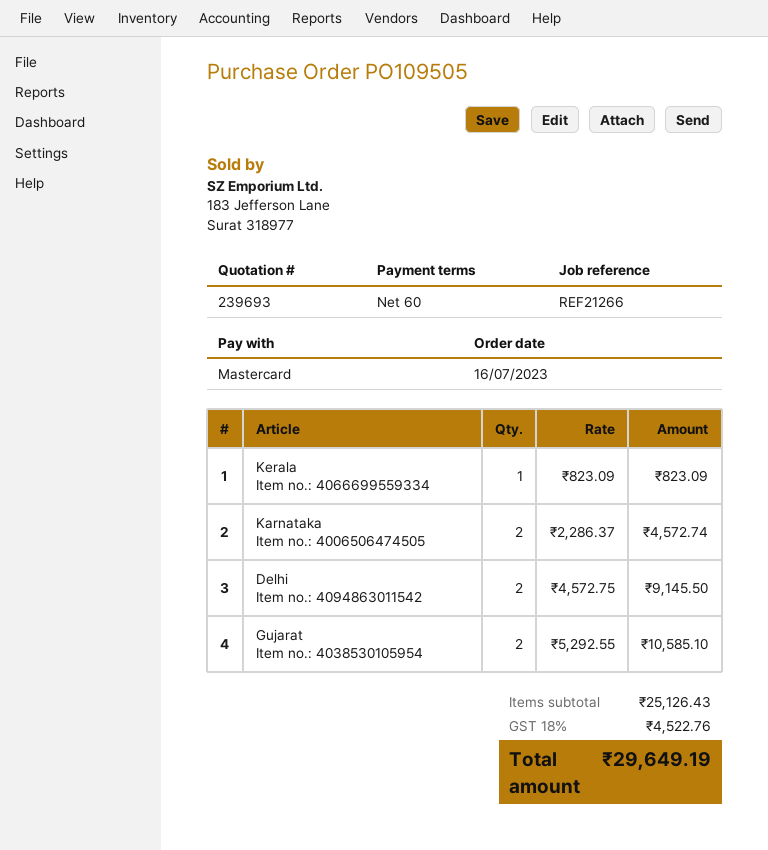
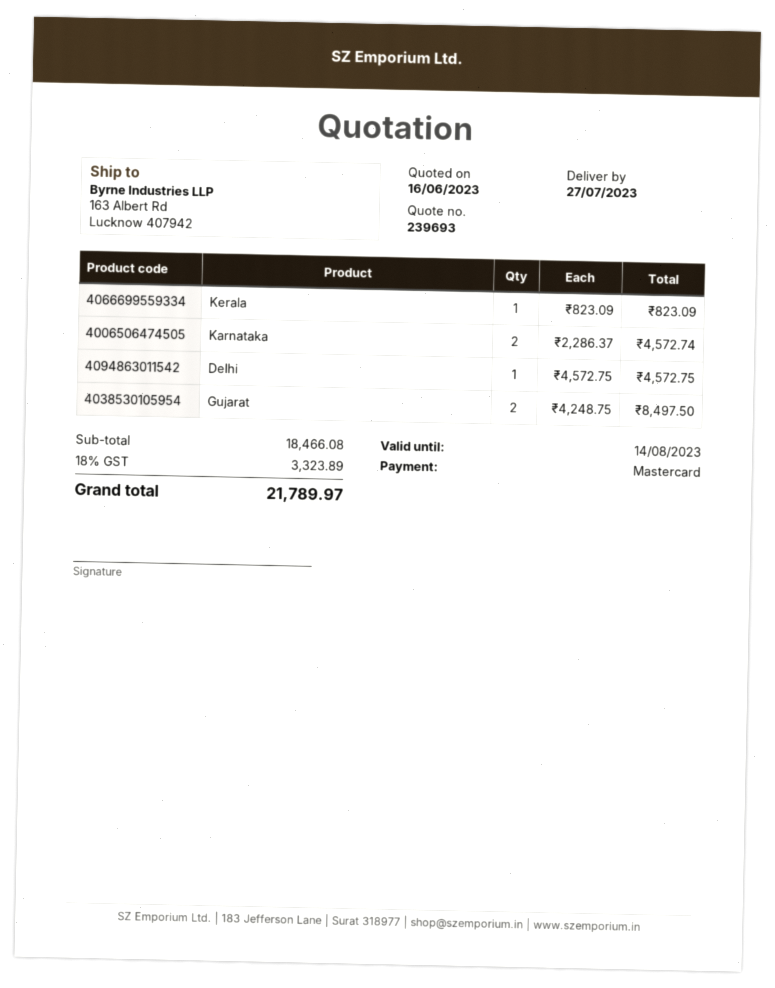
Delhi: 2 x 4572.75 = 9145.50 -> 1 x 4572.75 = 4572.75
Gujarat: 2 x 5292.55 = 10585.10 -> 2 x 4248.75 = 8497.50
subtotal: 25126.43 -> 18466.08
tax: 18% = 4522.76 -> 18% = 3323.89
total: 29649.19 -> 21789.97

